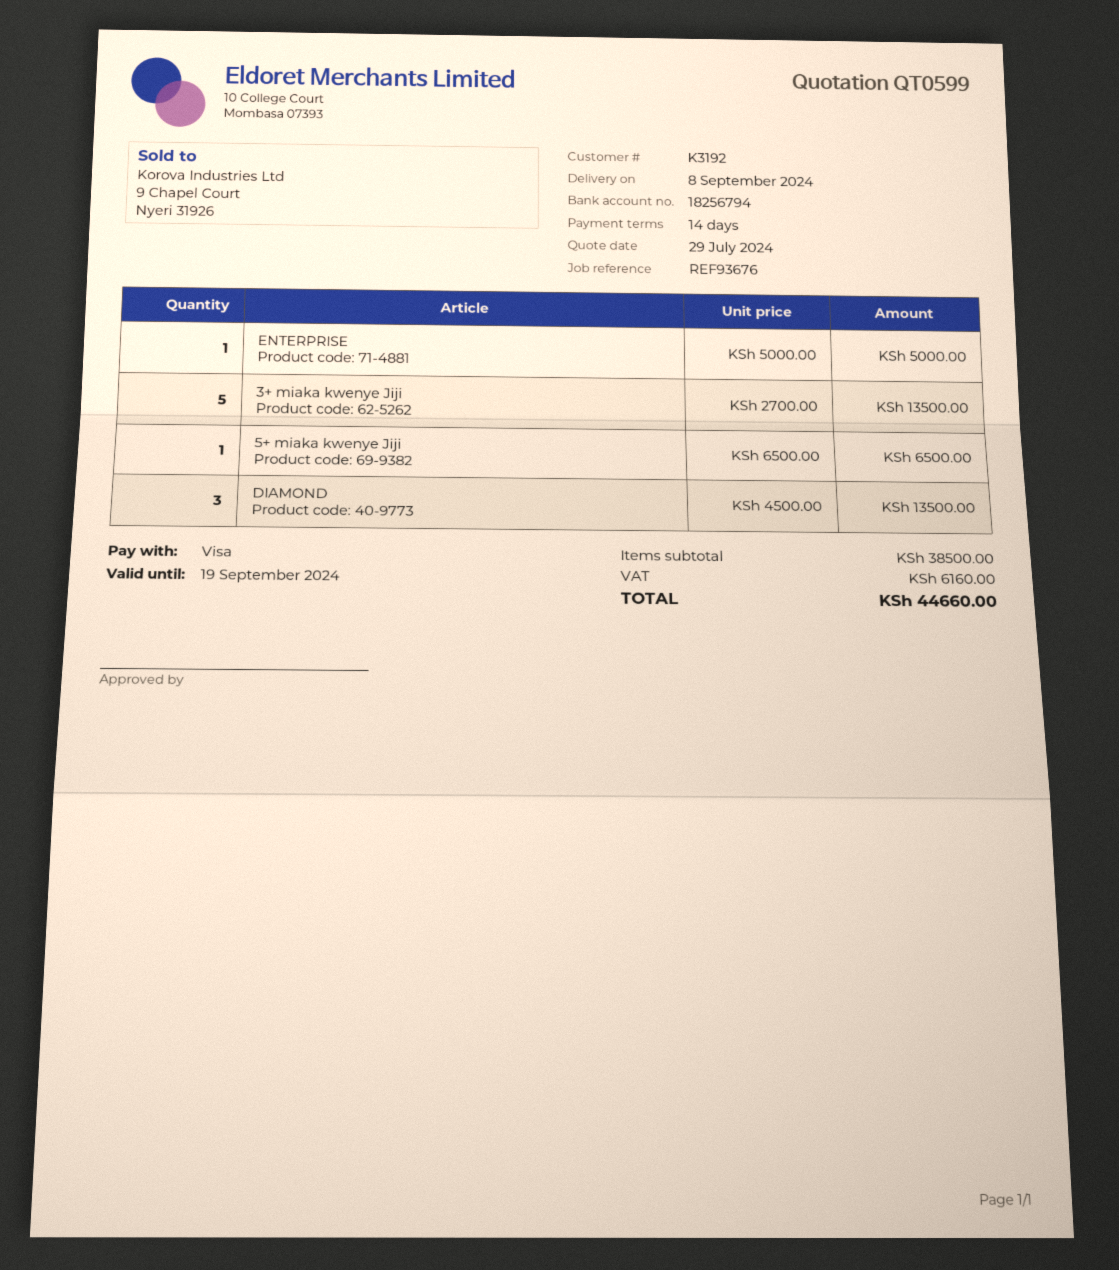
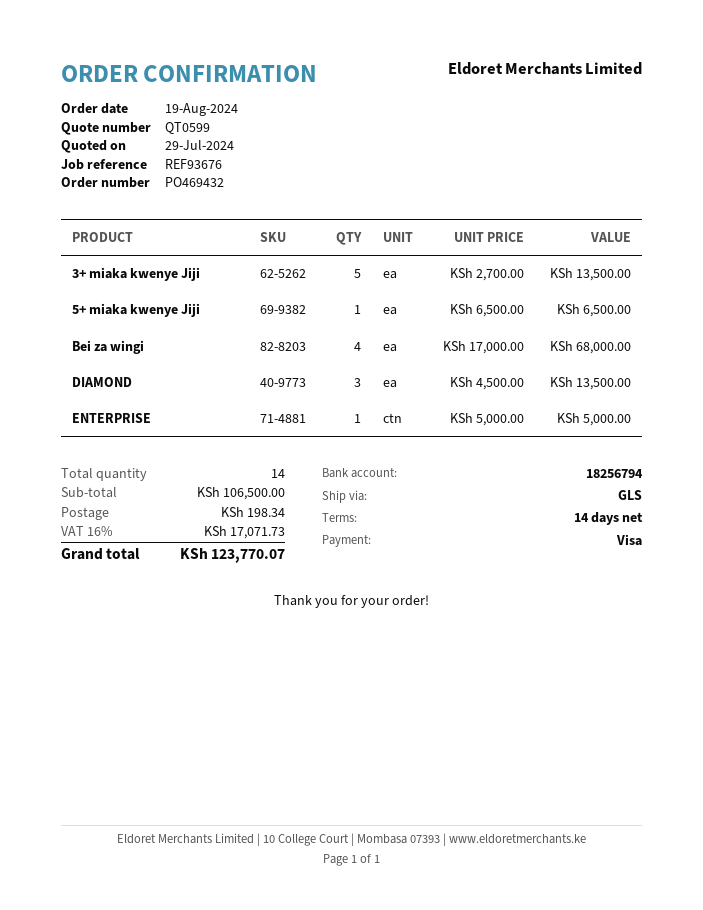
Bei za wingi: none -> 4 x 17000.00 = 68000.00
subtotal: 38500.00 -> 106500.00
shipping: none -> 198.34
tax: 6160.00 -> 17071.73
total: 44660.00 -> 123770.07

